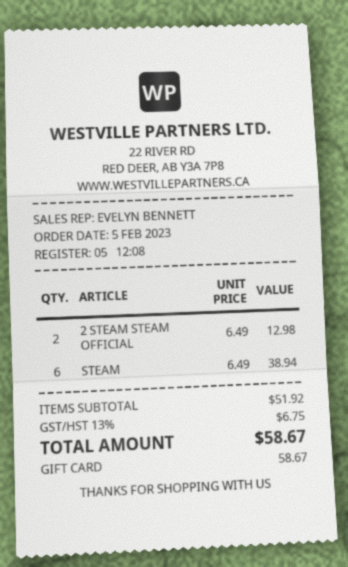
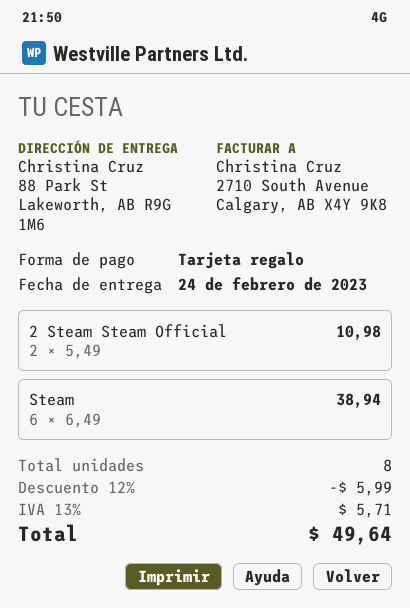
2 STEAM STEAM OFFICIAL: 2 x 6.49 = 12.98 -> 2 x 5.49 = 10.98
discount: none -> 12% = 5.99
tax: 13% = 6.75 -> 13% = 5.71
total: 58.67 -> 49.64

